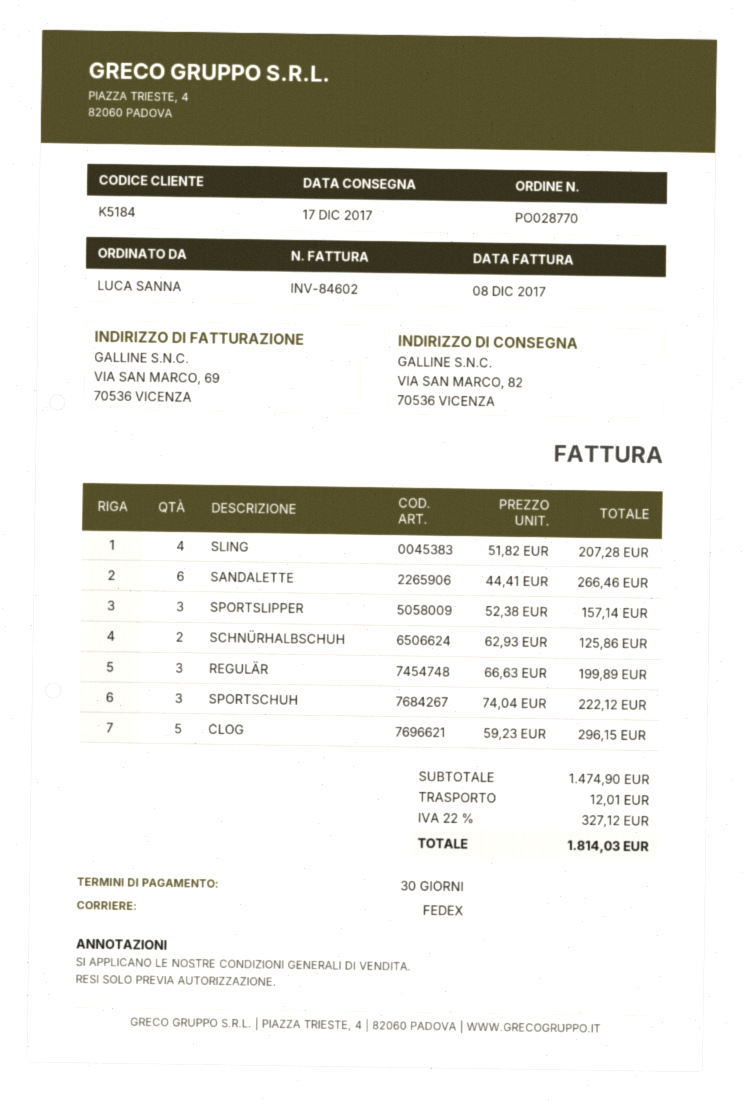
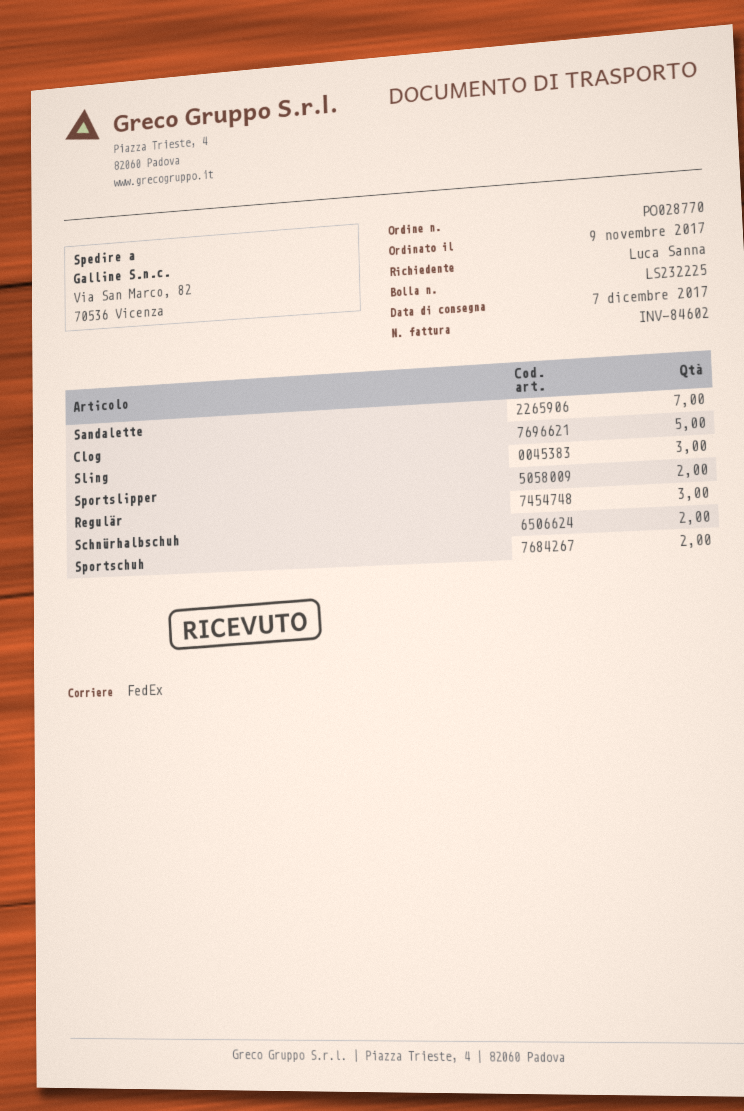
delivery date: 2017-12-17 -> 2017-12-07
SLING: 4 -> 3
SANDALETTE: 6 -> 7
SPORTSLIPPER: 3 -> 2
SPORTSCHUH: 3 -> 2

